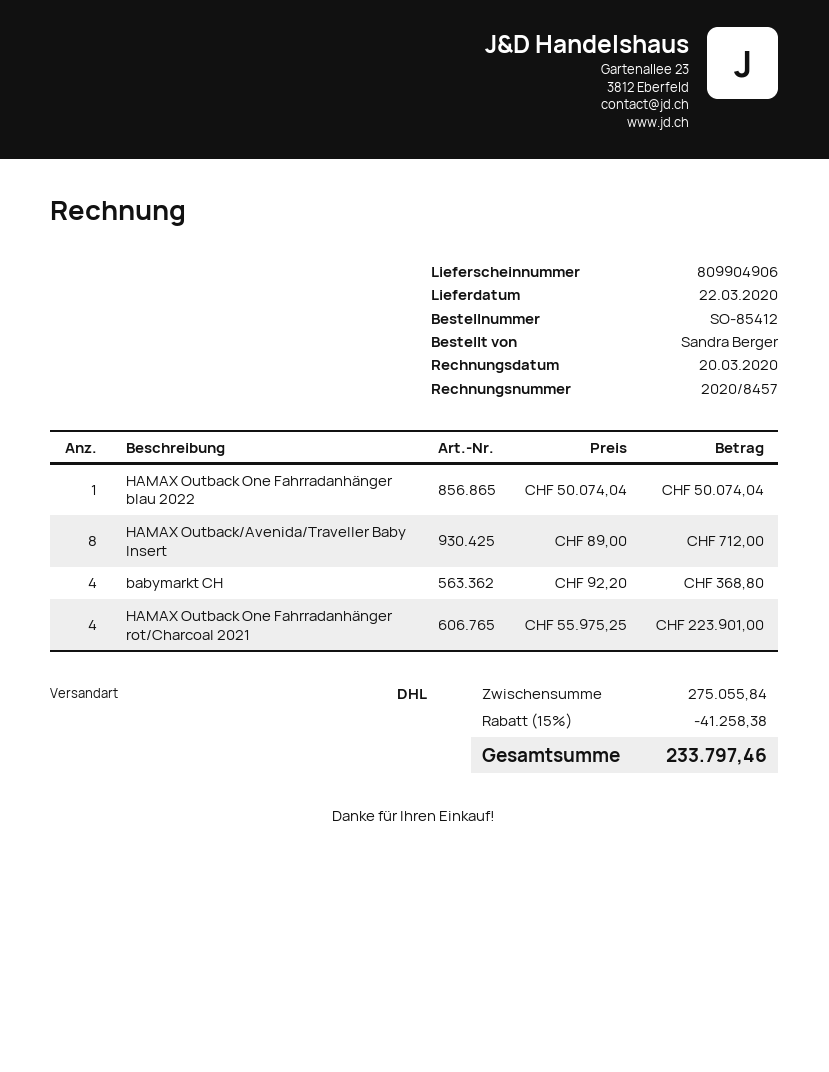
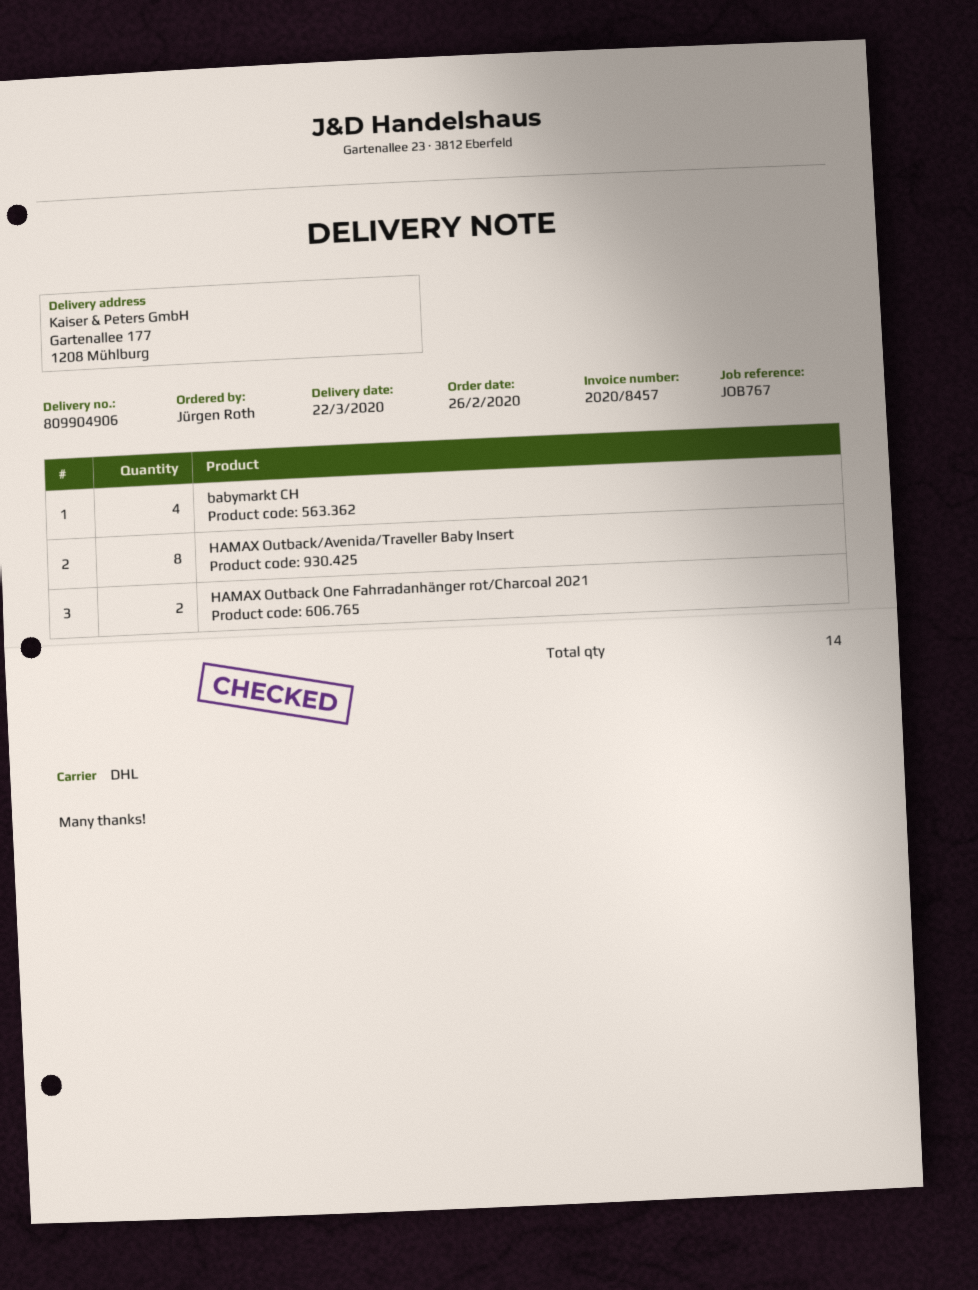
ordered by: Sandra Berger -> Jürgen Roth
HAMAX Outback One Fahrradanhänger blau 2022: 1 -> none
HAMAX Outback One Fahrradanhänger rot/Charcoal 2021: 4 -> 2

